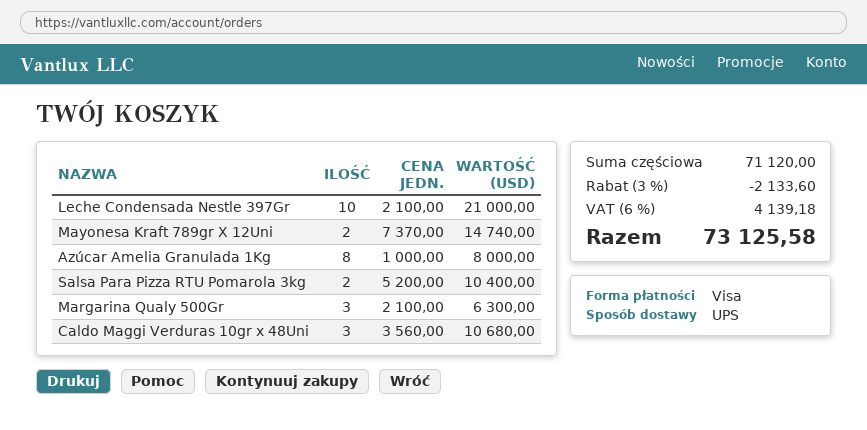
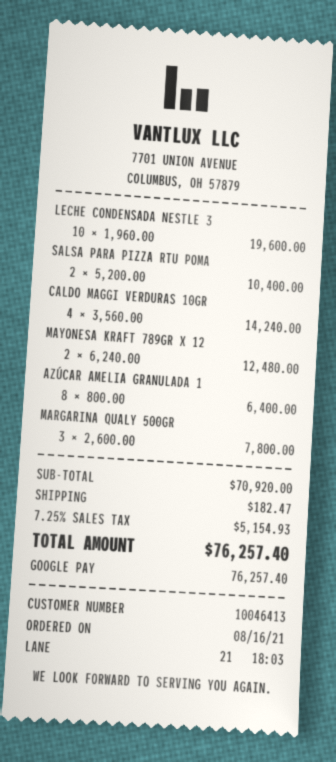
payment method: Visa -> Google Pay
Leche Condensada Nestle 397Gr: 10 x 2100.00 = 21000.00 -> 10 x 1960.00 = 19600.00
Mayonesa Kraft 789gr X 12Uni: 2 x 7370.00 = 14740.00 -> 2 x 6240.00 = 12480.00
Azúcar Amelia Granulada 1Kg: 8 x 1000.00 = 8000.00 -> 8 x 800.00 = 6400.00
Margarina Qualy 500Gr: 3 x 2100.00 = 6300.00 -> 3 x 2600.00 = 7800.00
Caldo Maggi Verduras 10gr x 48Uni: 3 x 3560.00 = 10680.00 -> 4 x 3560.00 = 14240.00
subtotal: 71120.00 -> 70920.00
discount: 3% = 2133.60 -> none
shipping: none -> 182.47
tax: 6% = 4139.18 -> 7.25% = 5154.93
total: 73125.58 -> 76257.40

